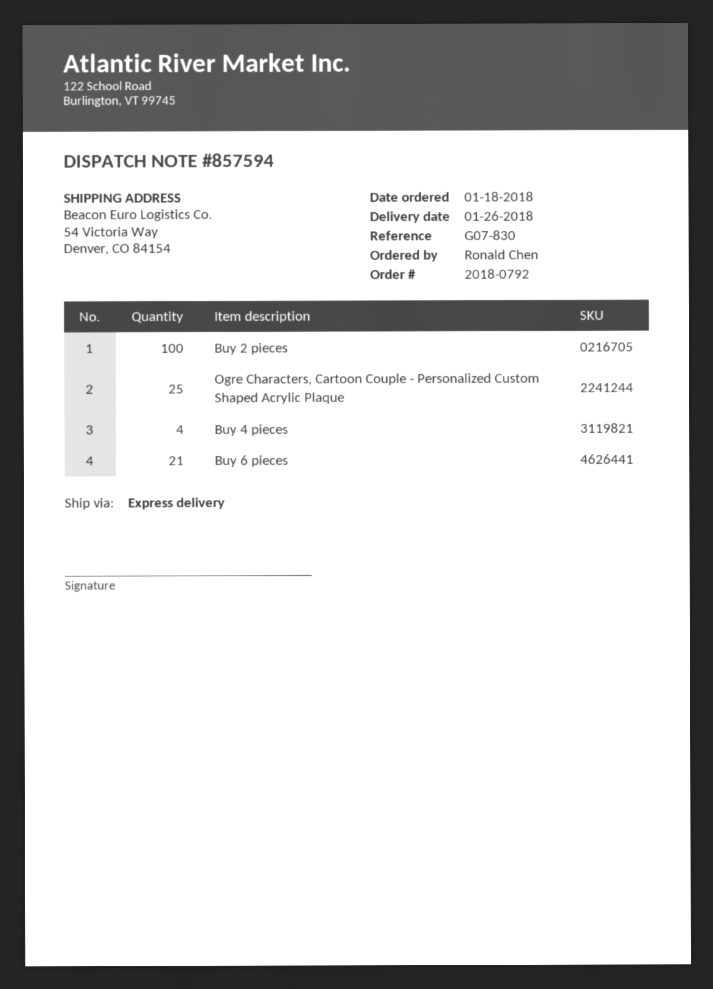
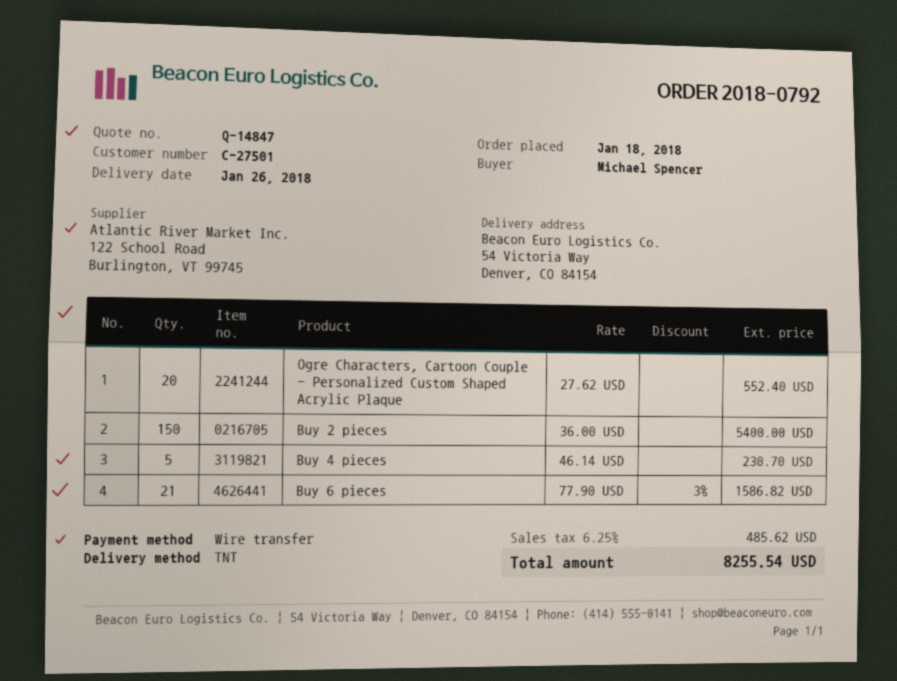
ordered by: Ronald Chen -> Michael Spencer
shipping method: express -> TNT
Buy 2 pieces: 100 -> 150
Ogre Characters, Cartoon Couple - Personalized Custom Shaped Acrylic Plaque: 25 -> 20
Buy 4 pieces: 4 -> 5

